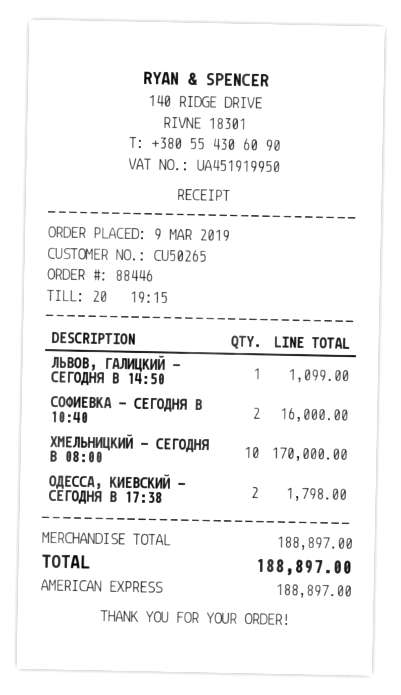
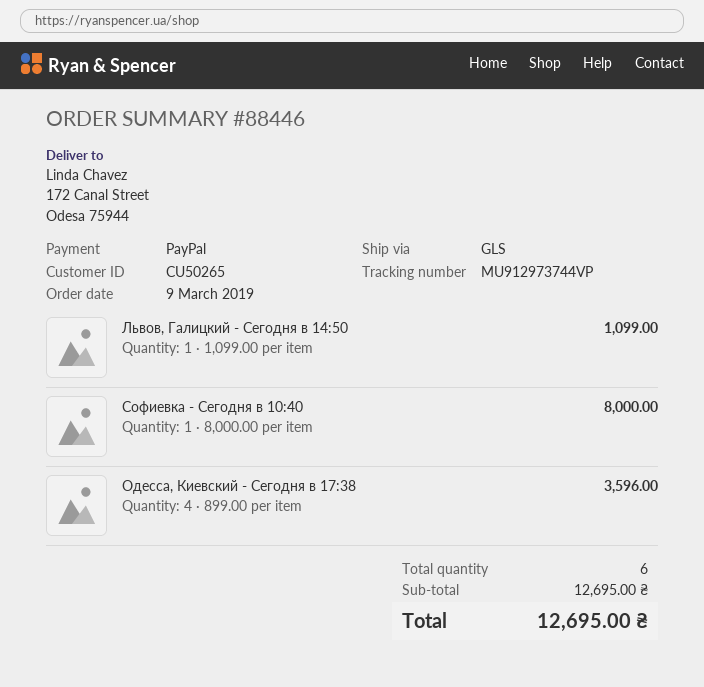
payment method: American Express -> PayPal
СОФИЕВКА - СЕГОДНЯ В 10:40: 2 for 16000.00 -> 1 for 8000.00
ХМЕЛЬНИЦКИЙ - СЕГОДНЯ В 08:00: 10 for 170000.00 -> none
ОДЕССА, КИЕВСКИЙ - СЕГОДНЯ В 17:38: 2 for 1798.00 -> 4 for 3596.00
subtotal: 188897.00 -> 12695.00
total: 188897.00 -> 12695.00

